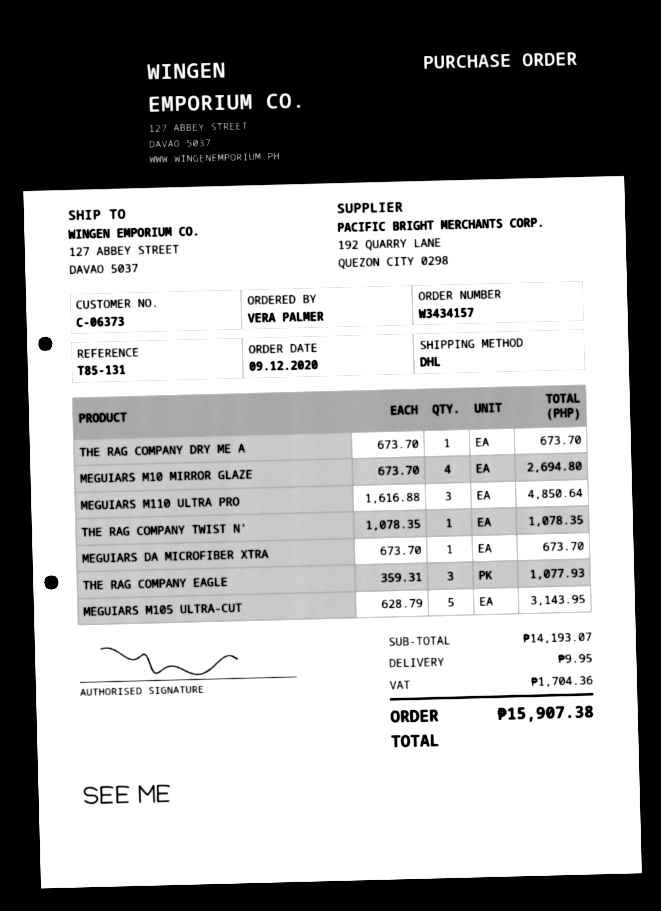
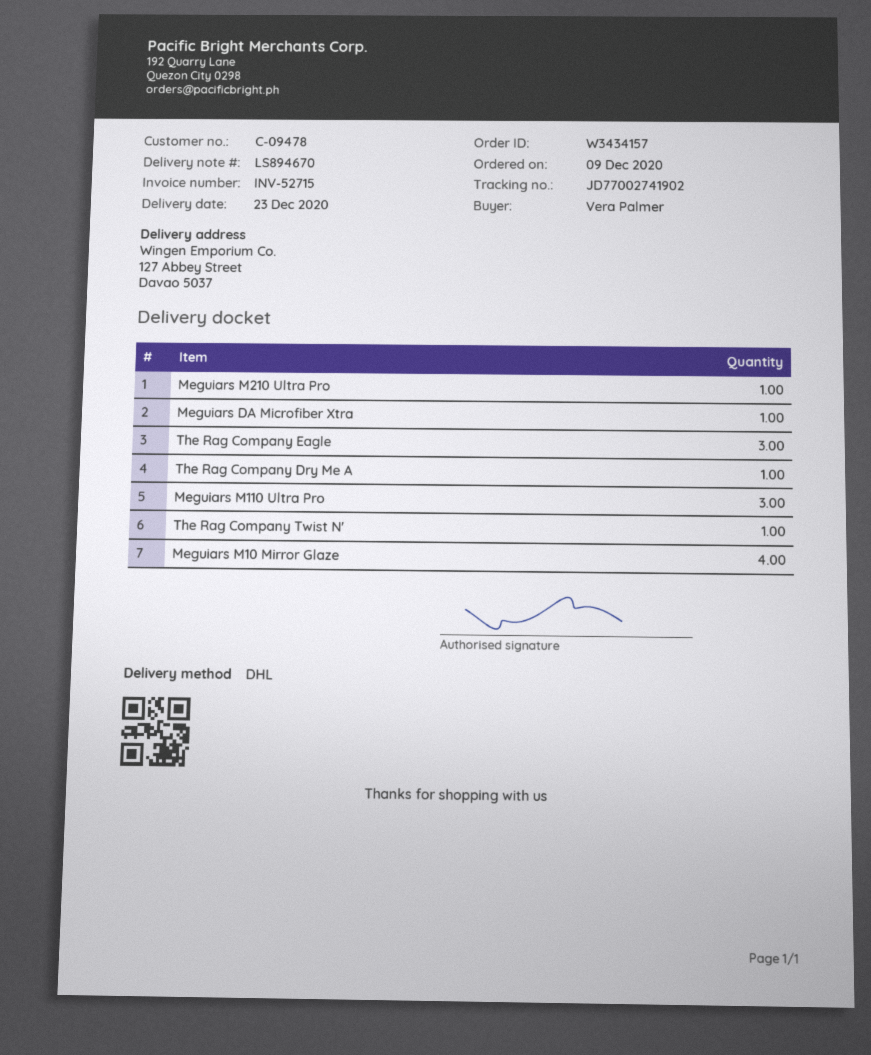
customer number: C-06373 -> C-09478
MEGUIARS M105 ULTRA-CUT: 5 -> none
Meguiars M210 Ultra Pro: none -> 1

